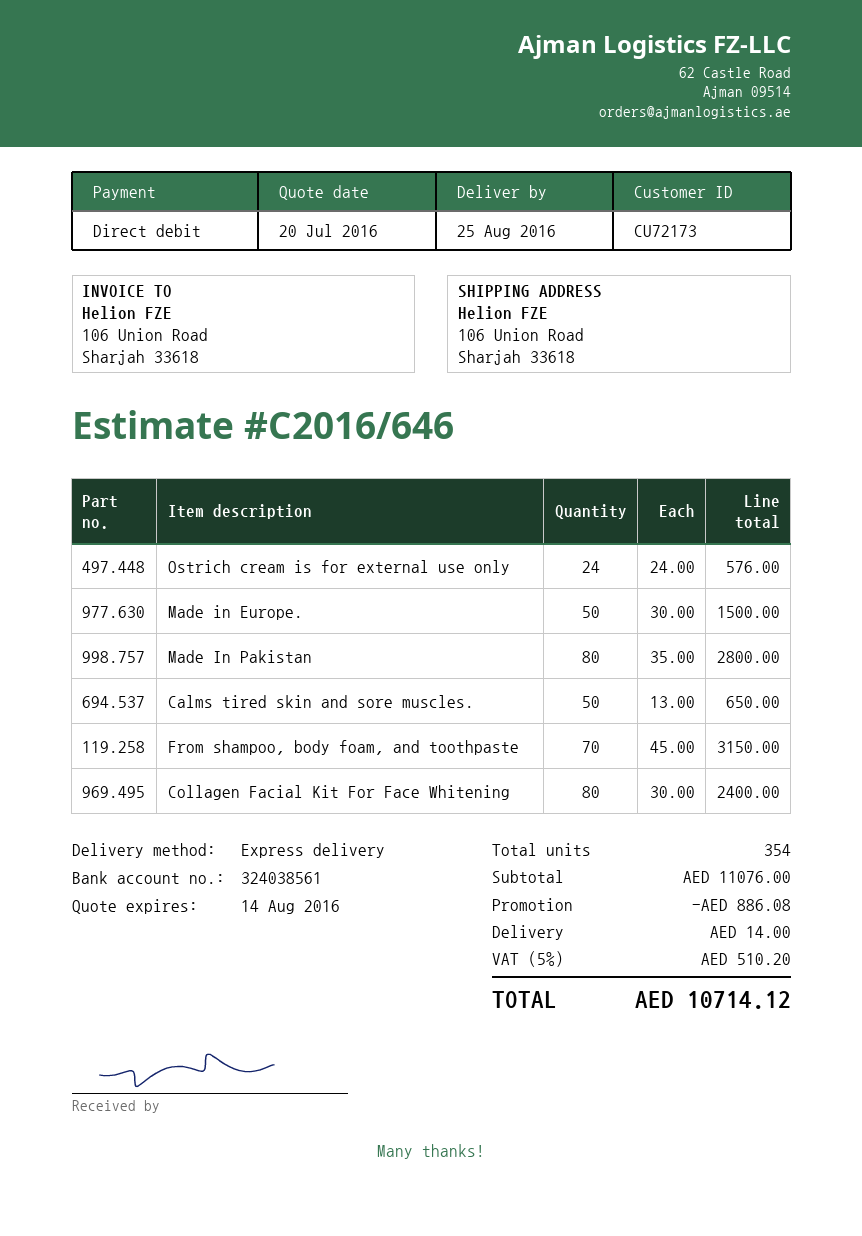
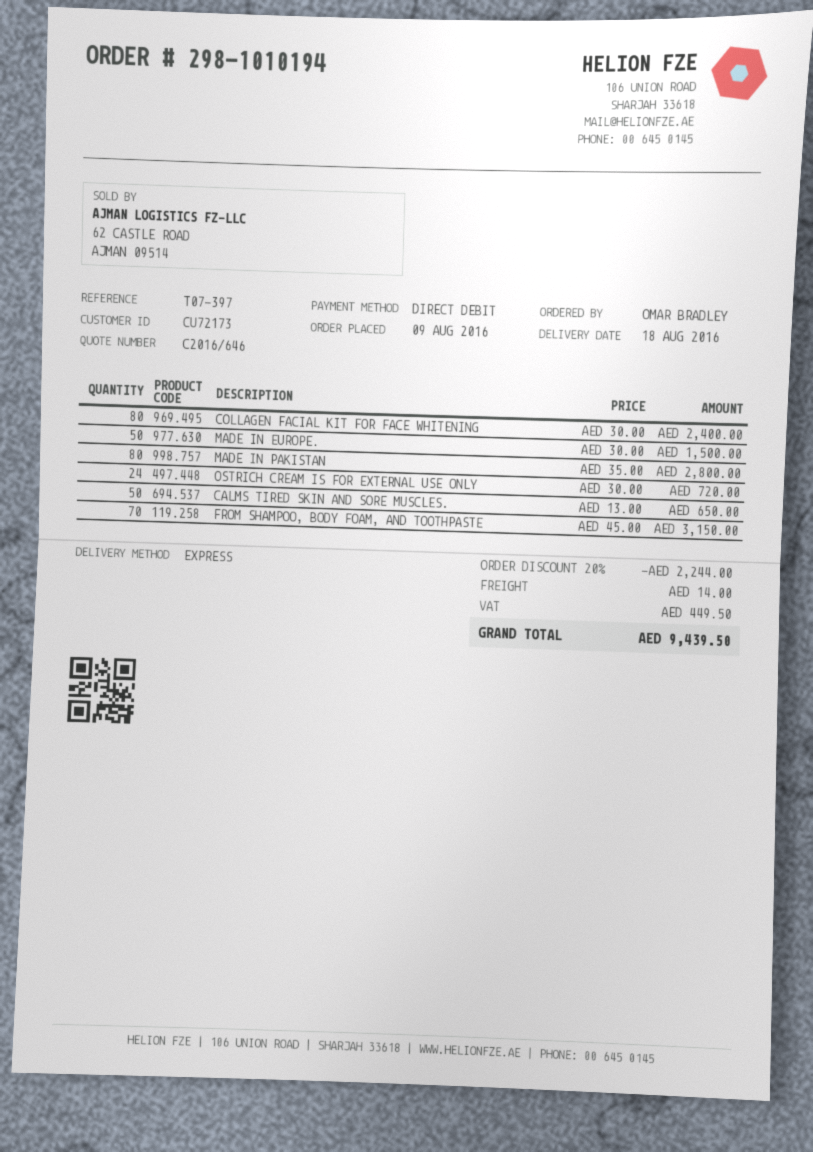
delivery date: 2016-08-25 -> 2016-08-18
Ostrich cream is for external use only: 24 x 24.00 = 576.00 -> 24 x 30.00 = 720.00
discount: 886.08 -> 2244.00
tax: 510.20 -> 449.50
total: 10714.12 -> 9439.50

